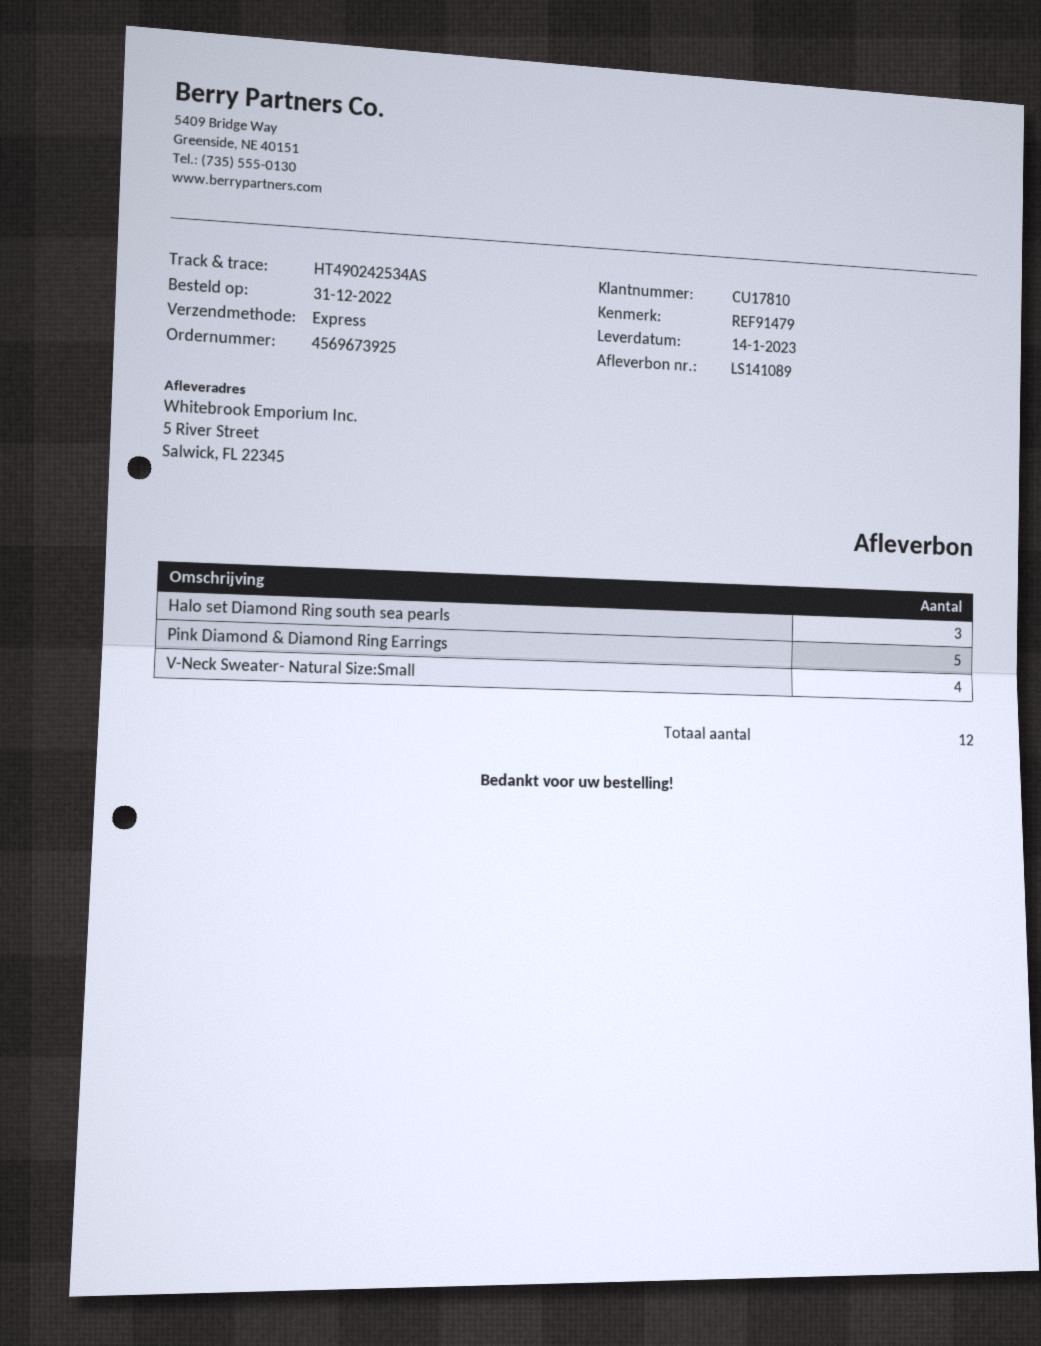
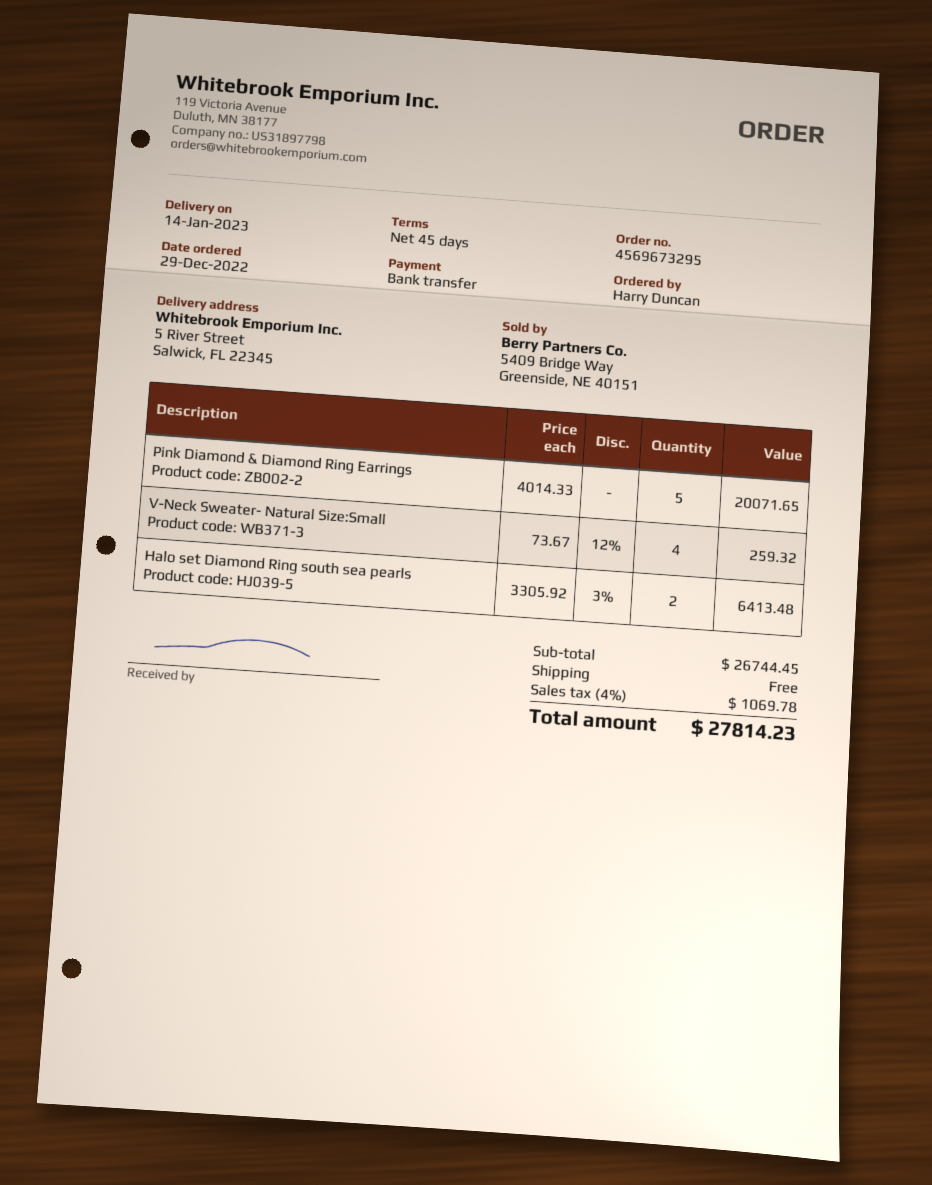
order number: 4569673925 -> 4569673295
order date: 2022-12-31 -> 2022-12-29
Halo set Diamond Ring south sea pearls: 3 -> 2

